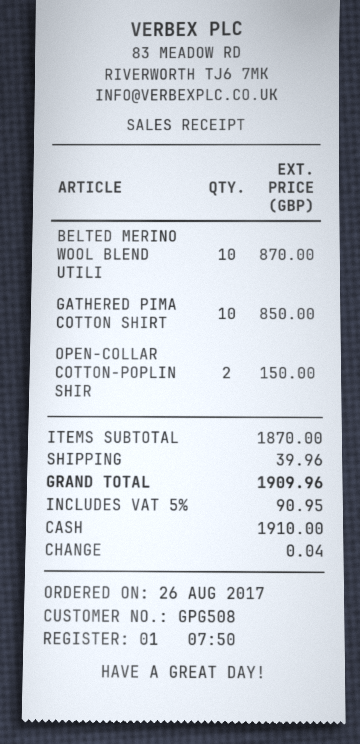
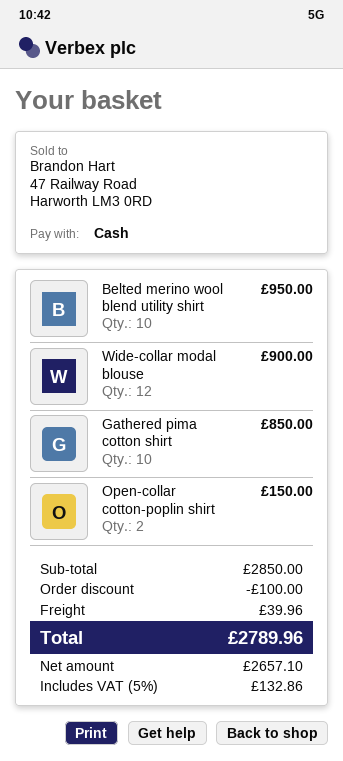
BELTED MERINO WOOL BLEND UTILI: 10 for 870.00 -> 10 for 950.00
Wide-collar modal blouse: none -> 12 for 900.00
subtotal: 1870.00 -> 2850.00
discount: none -> 100.00
tax: 5% = 90.95 -> 5% = 132.86
total: 1909.96 -> 2789.96

